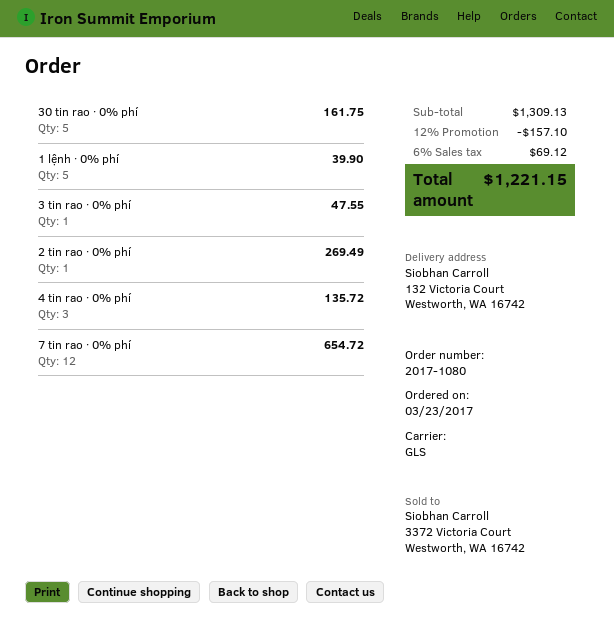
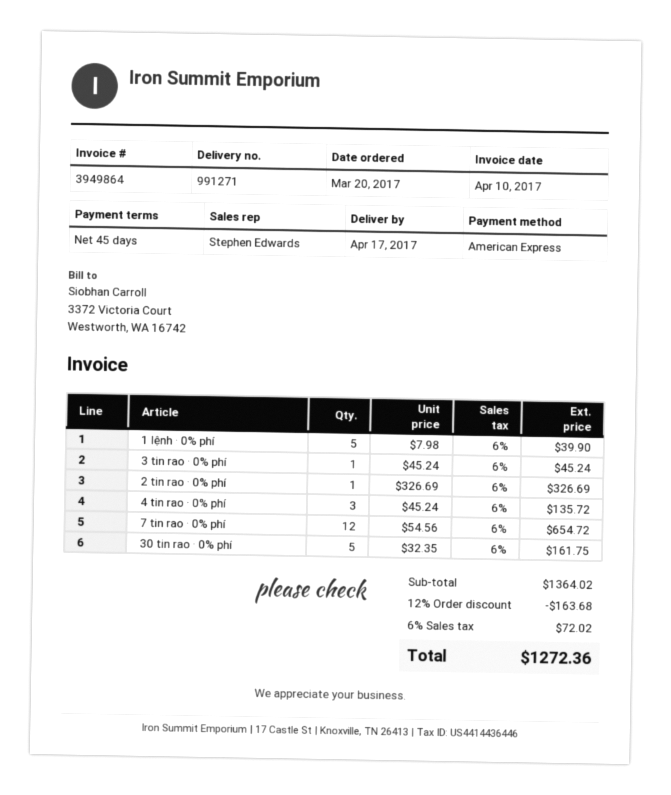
order date: 2017-03-23 -> 2017-03-20
3 tin rao · 0% phí: 1 for 47.55 -> 1 for 45.24
2 tin rao · 0% phí: 1 for 269.49 -> 1 for 326.69
subtotal: 1309.13 -> 1364.02
discount: 12% = 157.10 -> 12% = 163.68
tax: 6% = 69.12 -> 6% = 72.02
total: 1221.15 -> 1272.36

